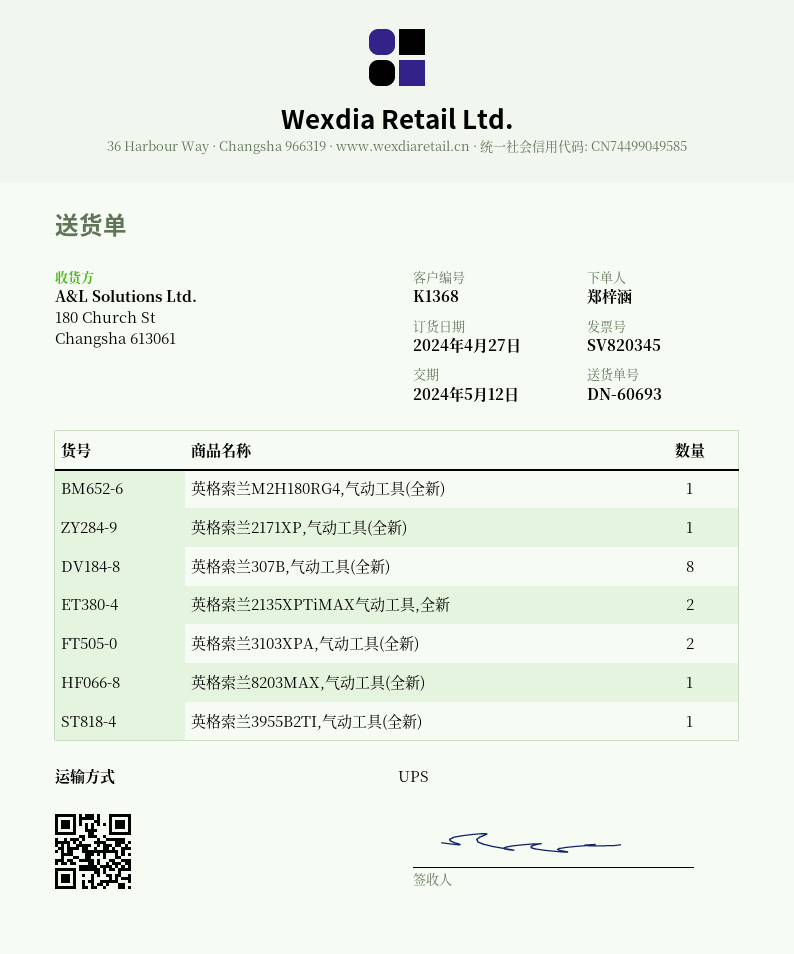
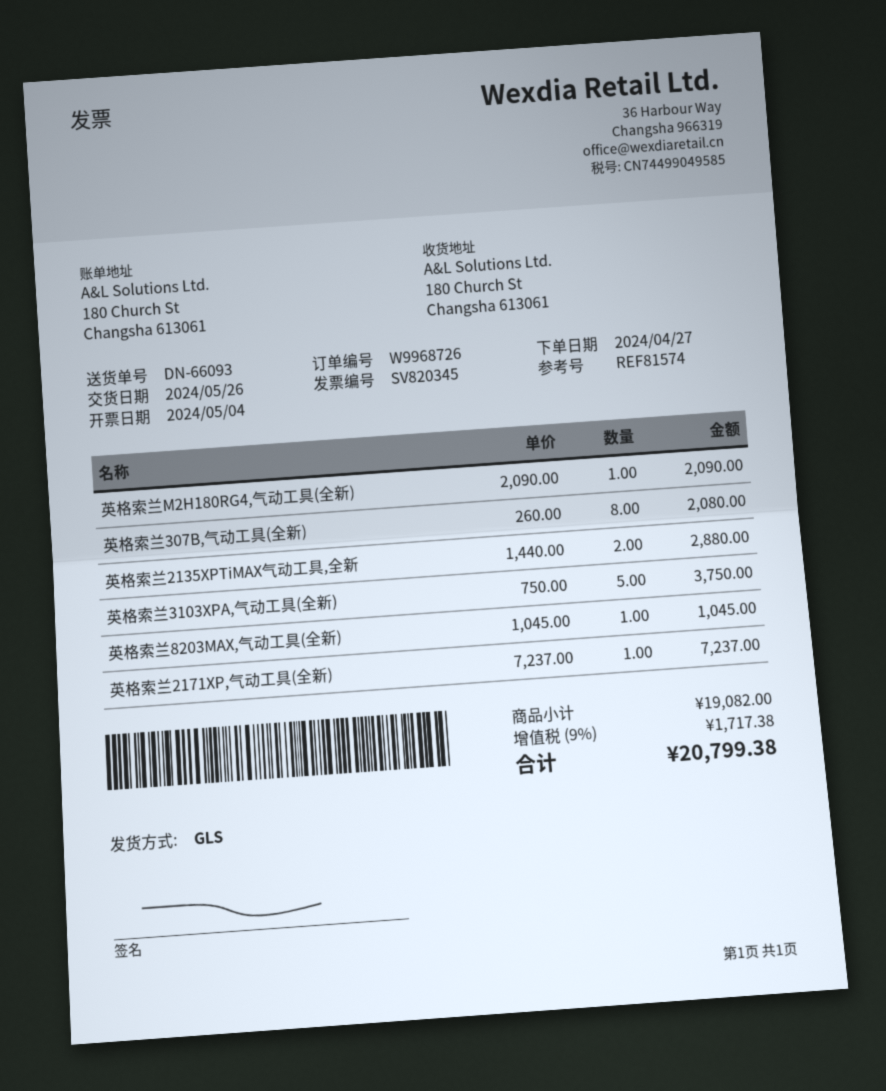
delivery note number: DN-60693 -> DN-66093
delivery date: 2024-05-12 -> 2024-05-26
shipping method: UPS -> GLS
英格索兰3103XPA,气动工具(全新): 2 -> 5
英格索兰3955B2TI,气动工具(全新): 1 -> none

